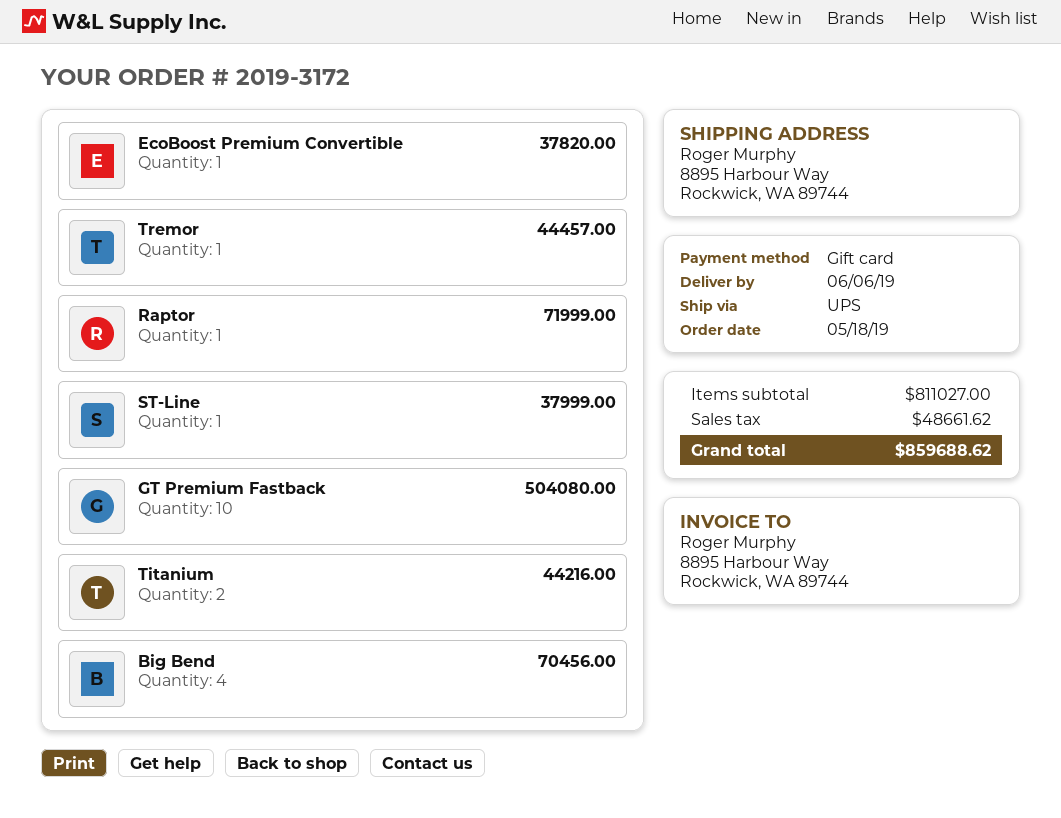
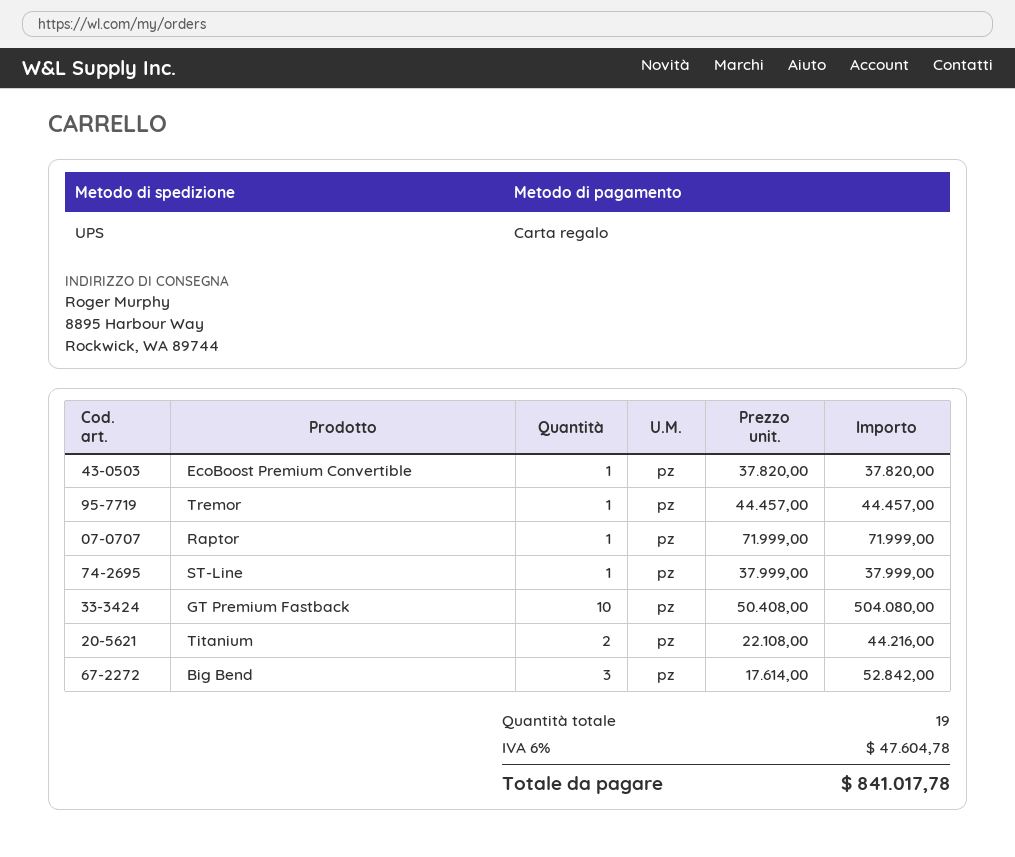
Big Bend: 4 for 70456.00 -> 3 for 52842.00
tax: 48661.62 -> 47604.78
total: 859688.62 -> 841017.78

